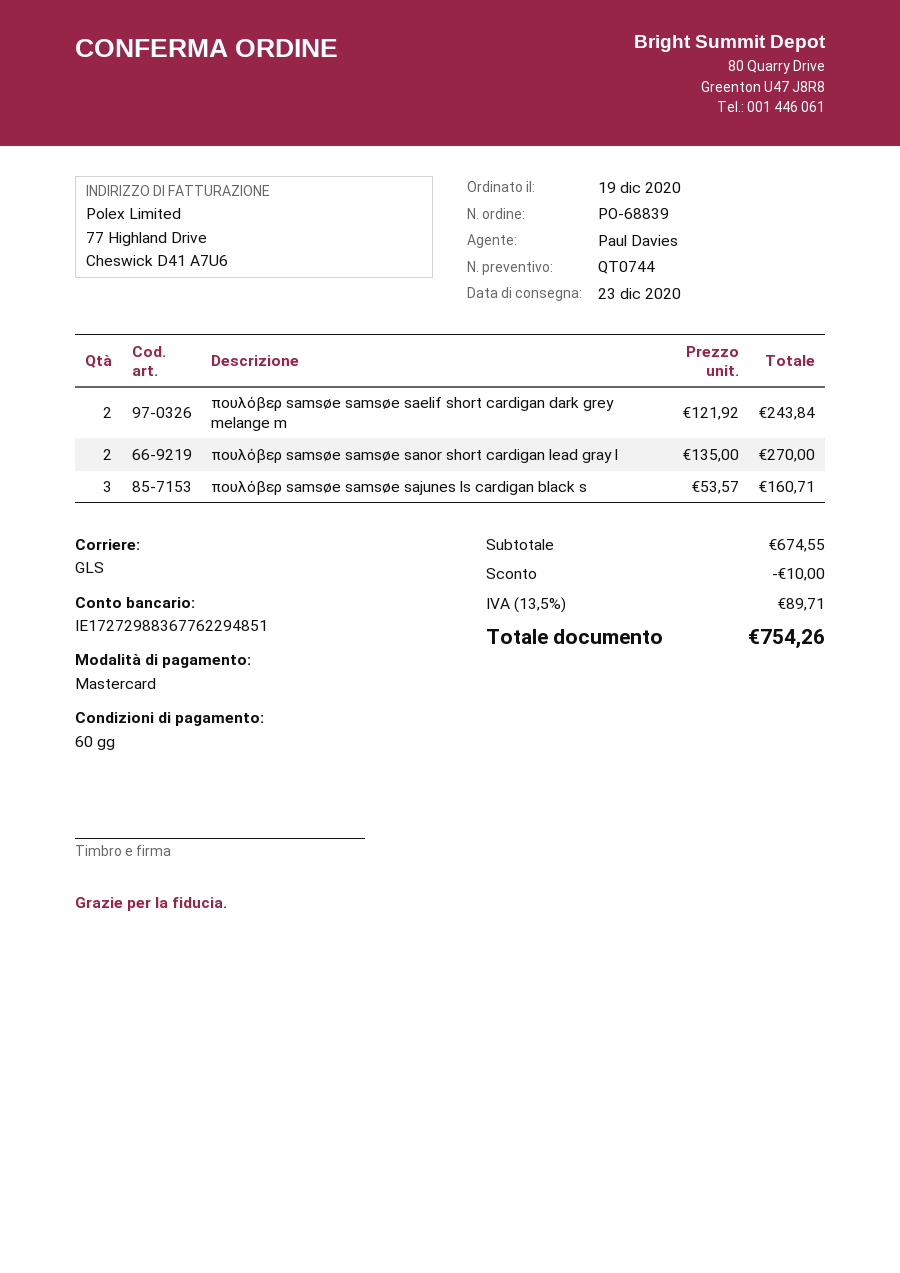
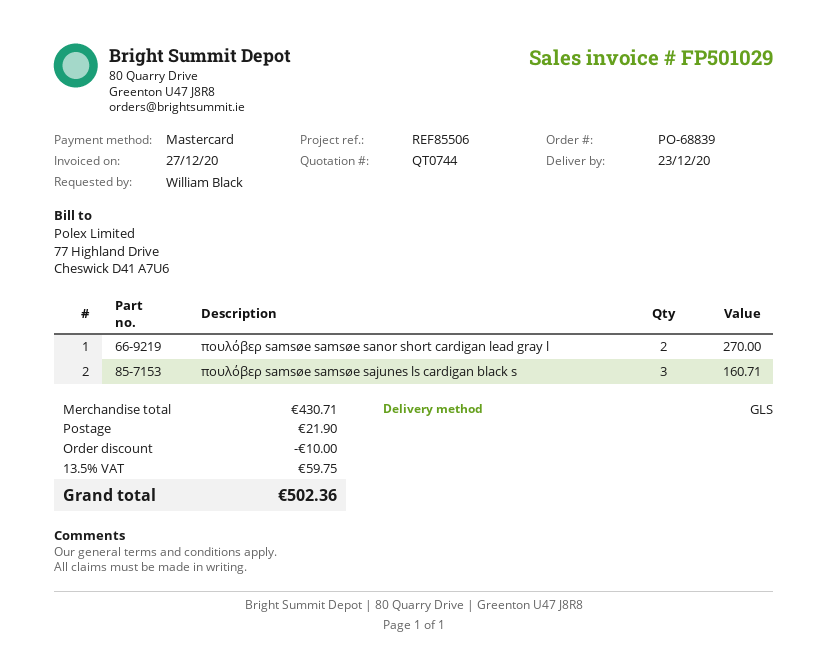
πουλόβερ samsøe samsøe saelif short cardigan dark grey melange m: 2 for 243.84 -> none
subtotal: 674.55 -> 430.71
shipping: none -> 21.90
tax: 13.5% = 89.71 -> 13.5% = 59.75
total: 754.26 -> 502.36

